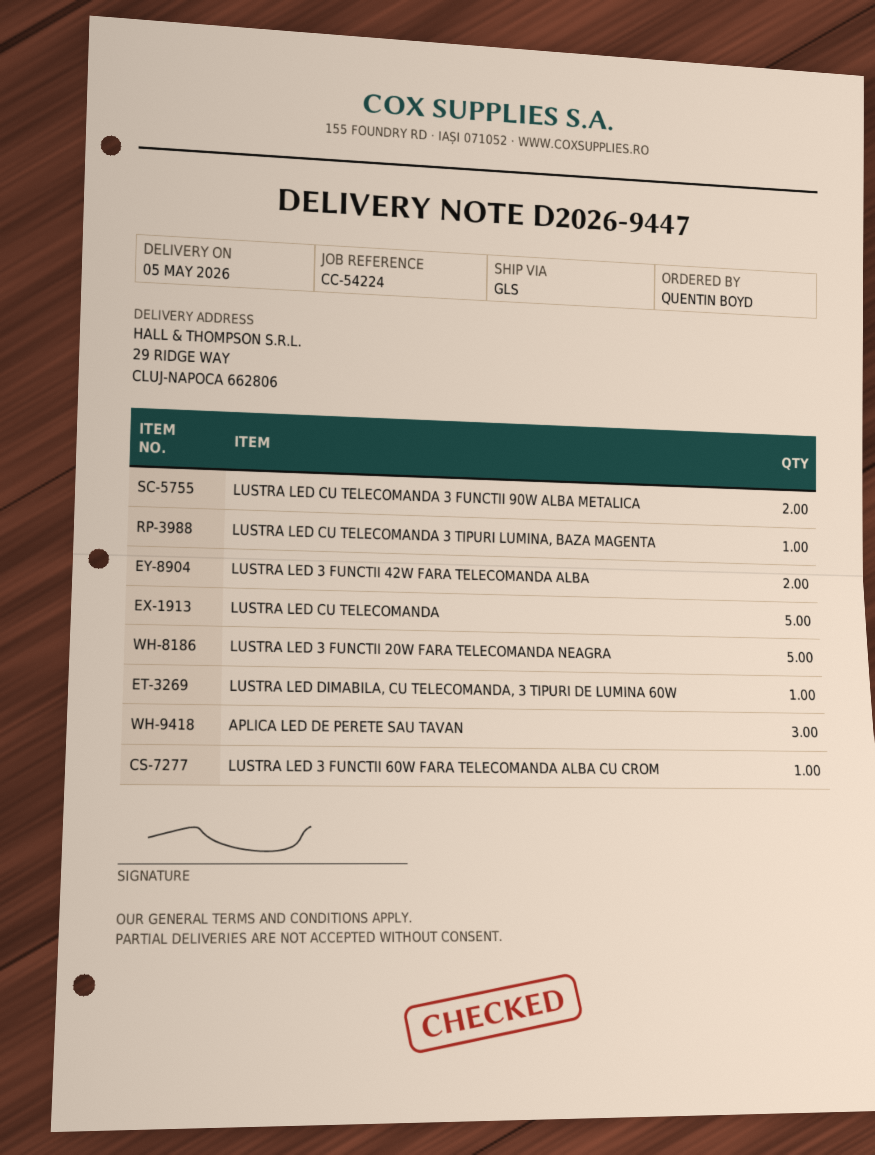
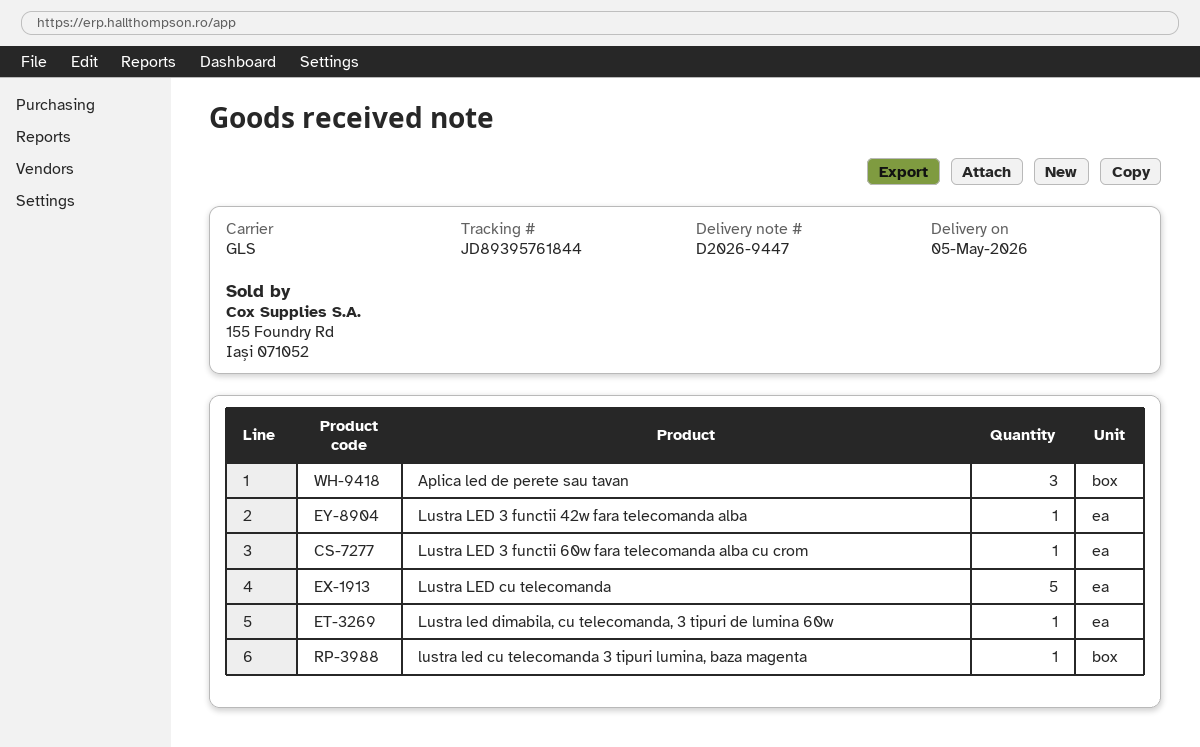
LUSTRA LED CU TELECOMANDA 3 FUNCTII 90W ALBA METALICA: 2 -> none
LUSTRA LED 3 FUNCTII 42W FARA TELECOMANDA ALBA: 2 -> 1
LUSTRA LED 3 FUNCTII 20W FARA TELECOMANDA NEAGRA: 5 -> none

